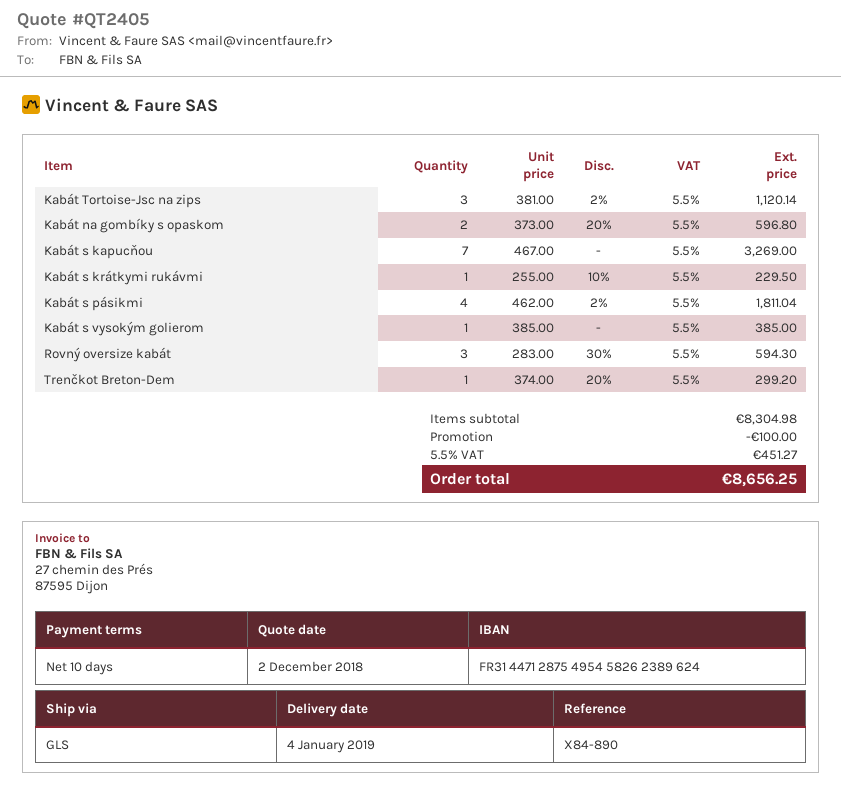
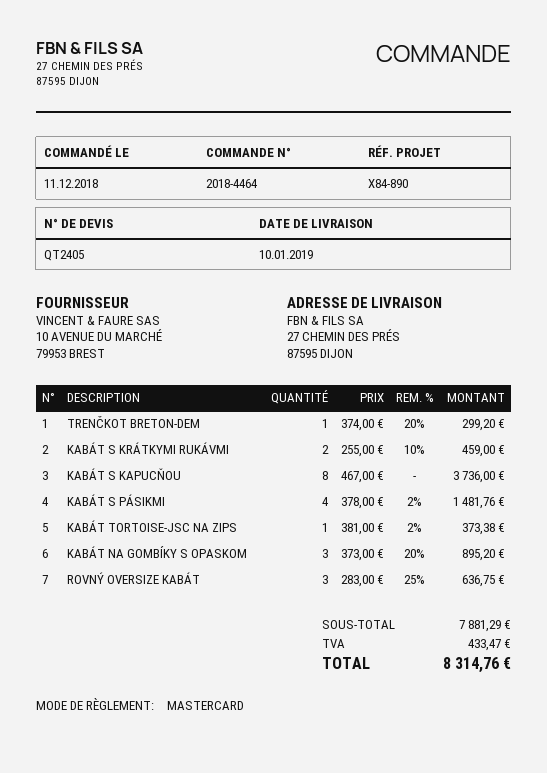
delivery date: 2019-01-04 -> 2019-01-10
Kabát Tortoise-Jsc na zips: 3 x 381.00 - 2% = 1120.14 -> 1 x 381.00 - 2% = 373.38
Kabát na gombíky s opaskom: 2 x 373.00 - 20% = 596.80 -> 3 x 373.00 - 20% = 895.20
Kabát s kapucňou: 7 x 467.00 = 3269.00 -> 8 x 467.00 = 3736.00
Kabát s krátkymi rukávmi: 1 x 255.00 - 10% = 229.50 -> 2 x 255.00 - 10% = 459.00
Kabát s pásikmi: 4 x 462.00 - 2% = 1811.04 -> 4 x 378.00 - 2% = 1481.76
Kabát s vysokým golierom: 1 x 385.00 = 385.00 -> none
Rovný oversize kabát: 3 x 283.00 - 30% = 594.30 -> 3 x 283.00 - 25% = 636.75
subtotal: 8304.98 -> 7881.29
discount: 100.00 -> none
tax: 451.27 -> 433.47
total: 8656.25 -> 8314.76

